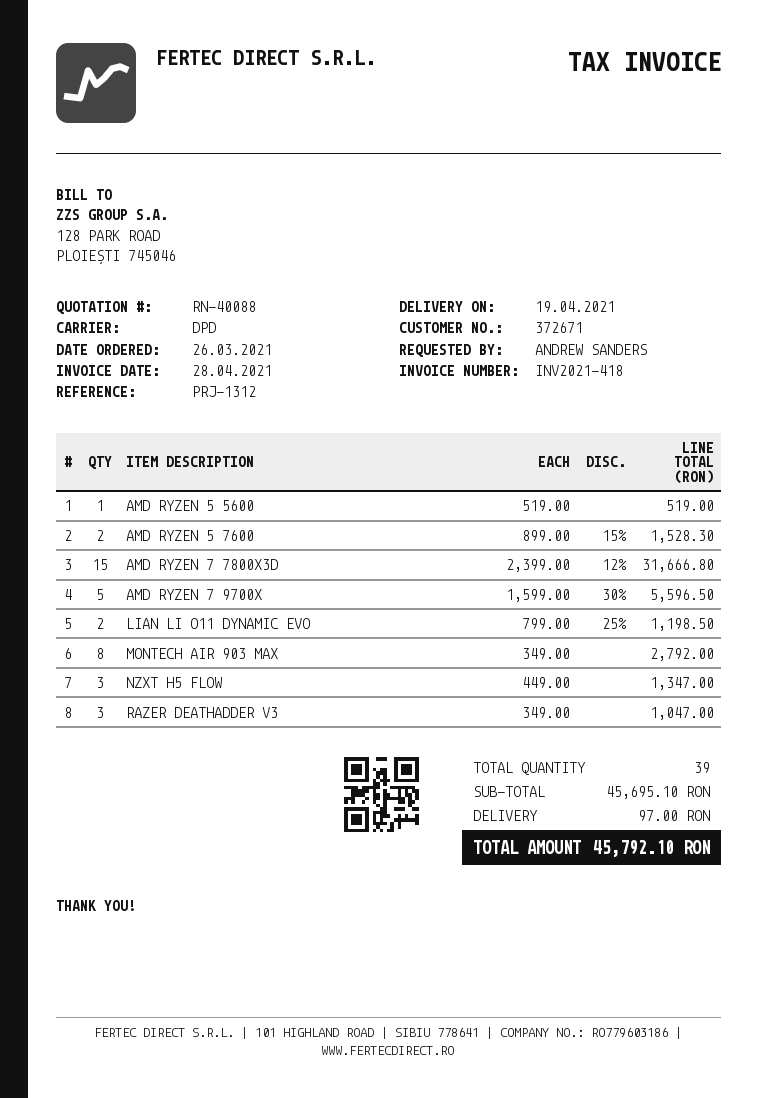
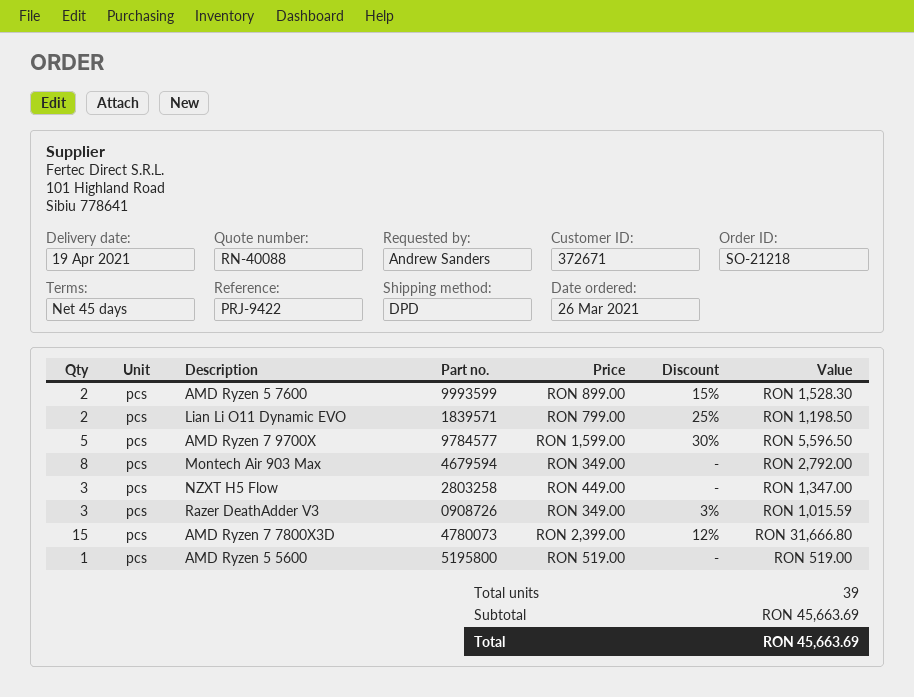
reference: PRJ-1312 -> PRJ-9422
RAZER DEATHADDER V3: 3 x 349.00 = 1047.00 -> 3 x 349.00 - 3% = 1015.59
subtotal: 45695.10 -> 45663.69
shipping: 97.00 -> none
total: 45792.10 -> 45663.69

